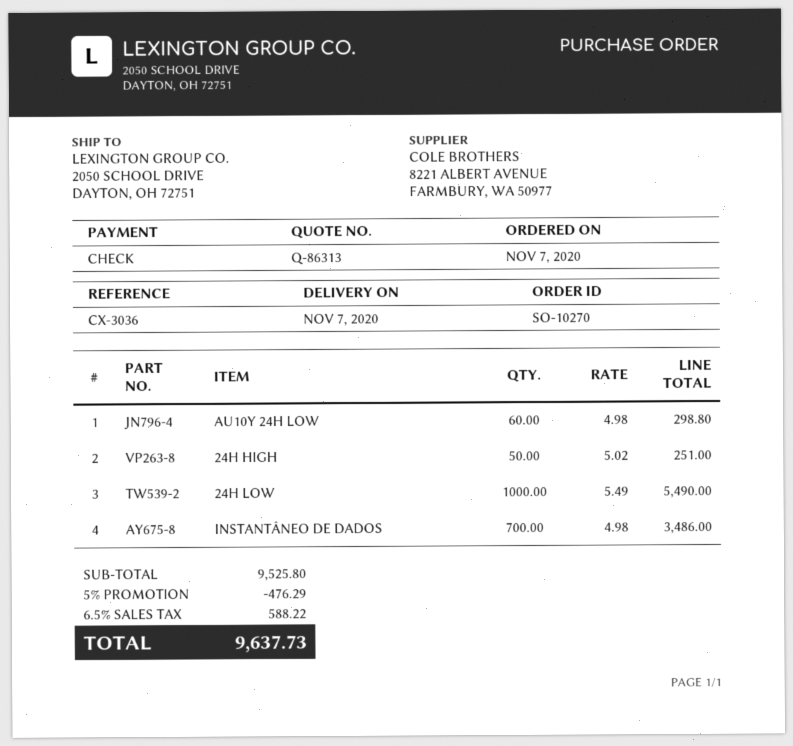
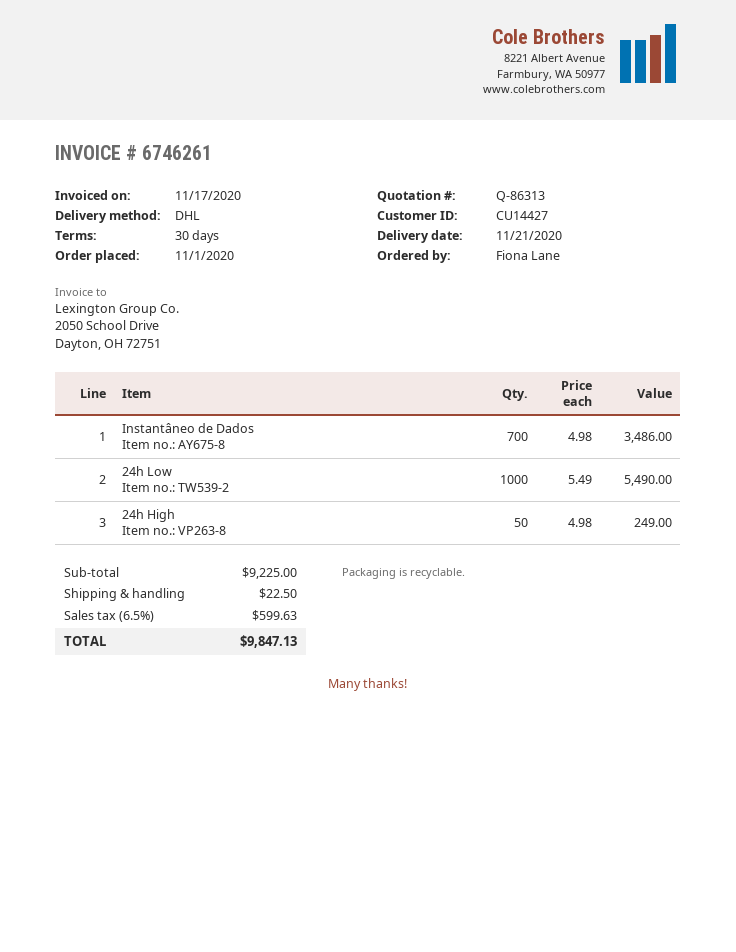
order date: 2020-11-07 -> 2020-11-01
delivery date: 2020-11-07 -> 2020-11-21
AU10Y 24H LOW: 60 x 4.98 = 298.80 -> none
24H HIGH: 50 x 5.02 = 251.00 -> 50 x 4.98 = 249.00
subtotal: 9525.80 -> 9225.00
discount: 5% = 476.29 -> none
shipping: none -> 22.50
tax: 6.5% = 588.22 -> 6.5% = 599.63
total: 9637.73 -> 9847.13

